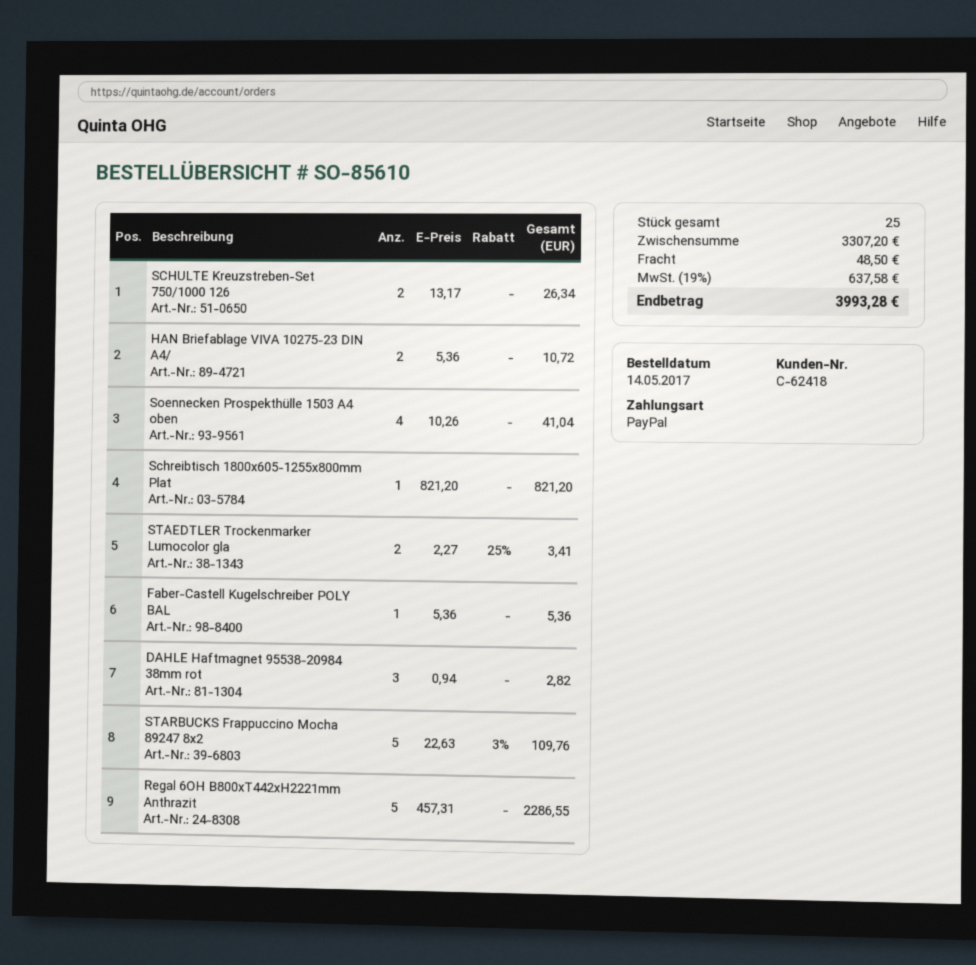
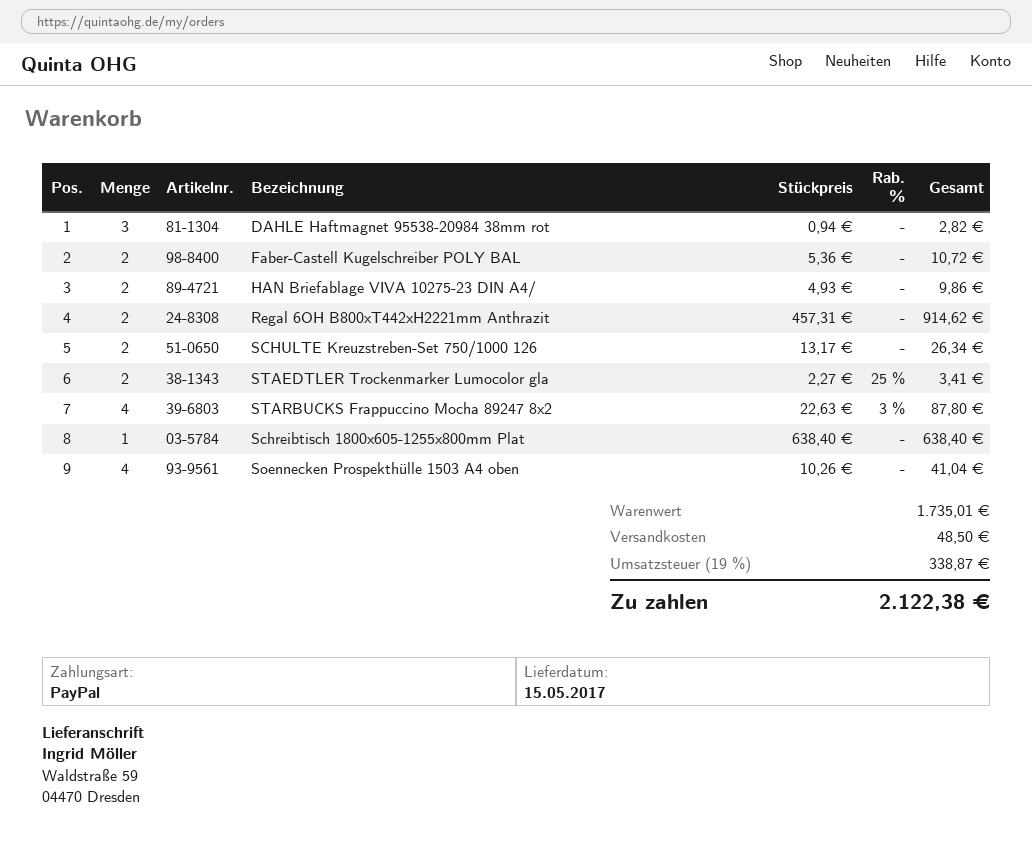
HAN Briefablage VIVA 10275-23 DIN A4/: 2 x 5.36 = 10.72 -> 2 x 4.93 = 9.86
Schreibtisch 1800x605-1255x800mm Plat: 1 x 821.20 = 821.20 -> 1 x 638.40 = 638.40
Faber-Castell Kugelschreiber POLY BAL: 1 x 5.36 = 5.36 -> 2 x 5.36 = 10.72
STARBUCKS Frappuccino Mocha 89247 8x2: 5 x 22.63 - 3% = 109.76 -> 4 x 22.63 - 3% = 87.80
Regal 6OH B800xT442xH2221mm Anthrazit: 5 x 457.31 = 2286.55 -> 2 x 457.31 = 914.62
subtotal: 3307.20 -> 1735.01
tax: 19% = 637.58 -> 19% = 338.87
total: 3993.28 -> 2122.38

